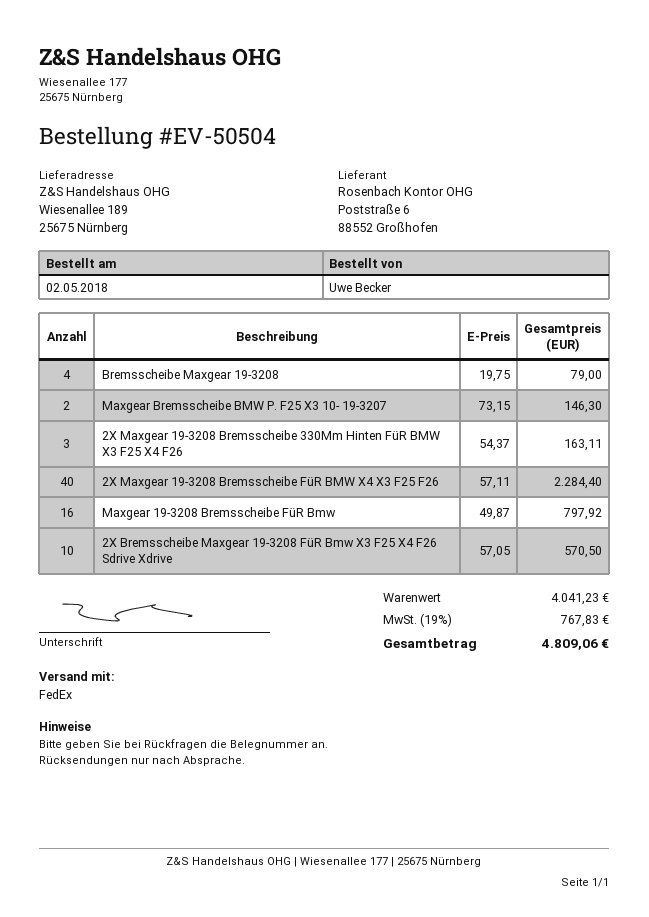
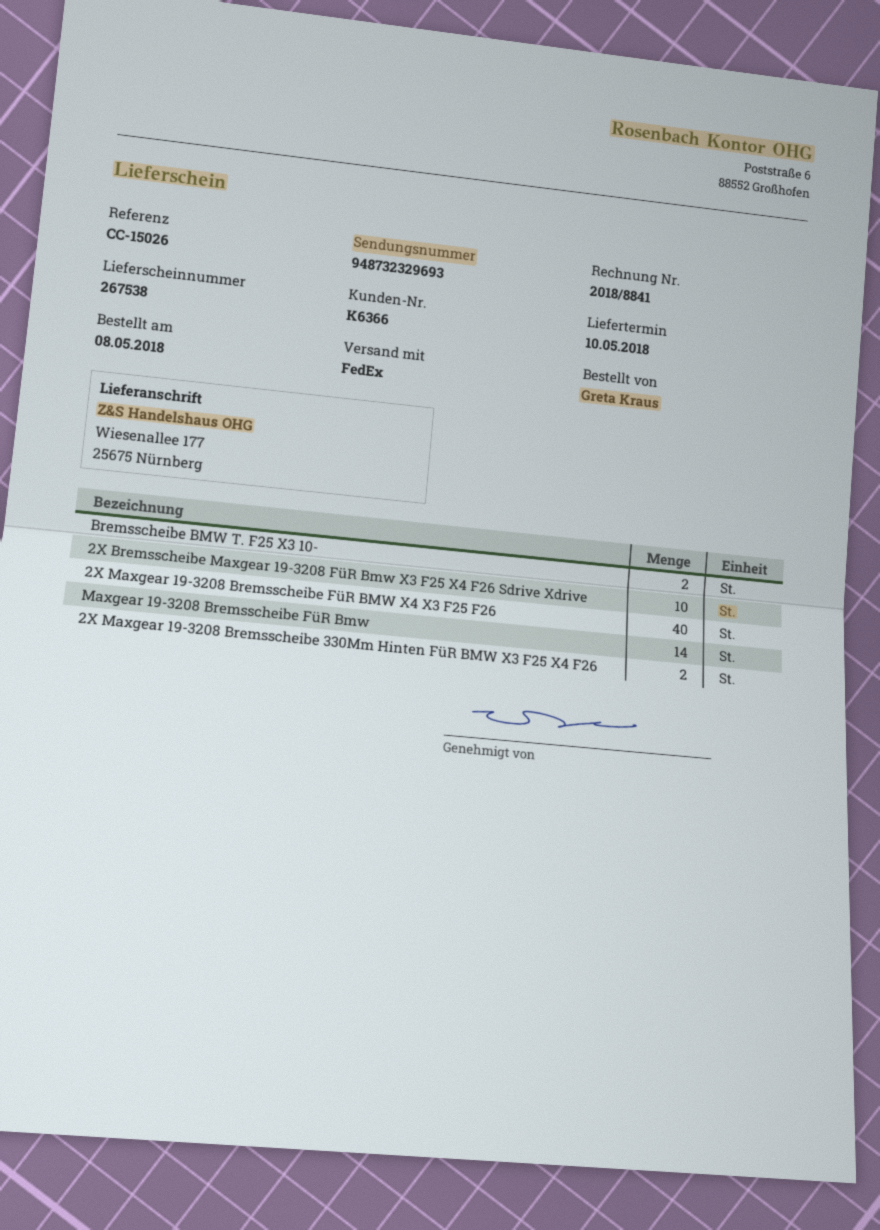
order date: 2018-05-02 -> 2018-05-08
ordered by: Uwe Becker -> Greta Kraus
ship to: Wiesenallee 189, 25675 Nürnberg -> Wiesenallee 177, 25675 Nürnberg
Bremsscheibe Maxgear 19-3208: 4 -> none
Maxgear Bremsscheibe BMW P. F25 X3 10- 19-3207: 2 -> none
2X Maxgear 19-3208 Bremsscheibe 330Mm Hinten FüR BMW X3 F25 X4 F26: 3 -> 2
Maxgear 19-3208 Bremsscheibe FüR Bmw: 16 -> 14
Bremsscheibe BMW T. F25 X3 10-: none -> 2

